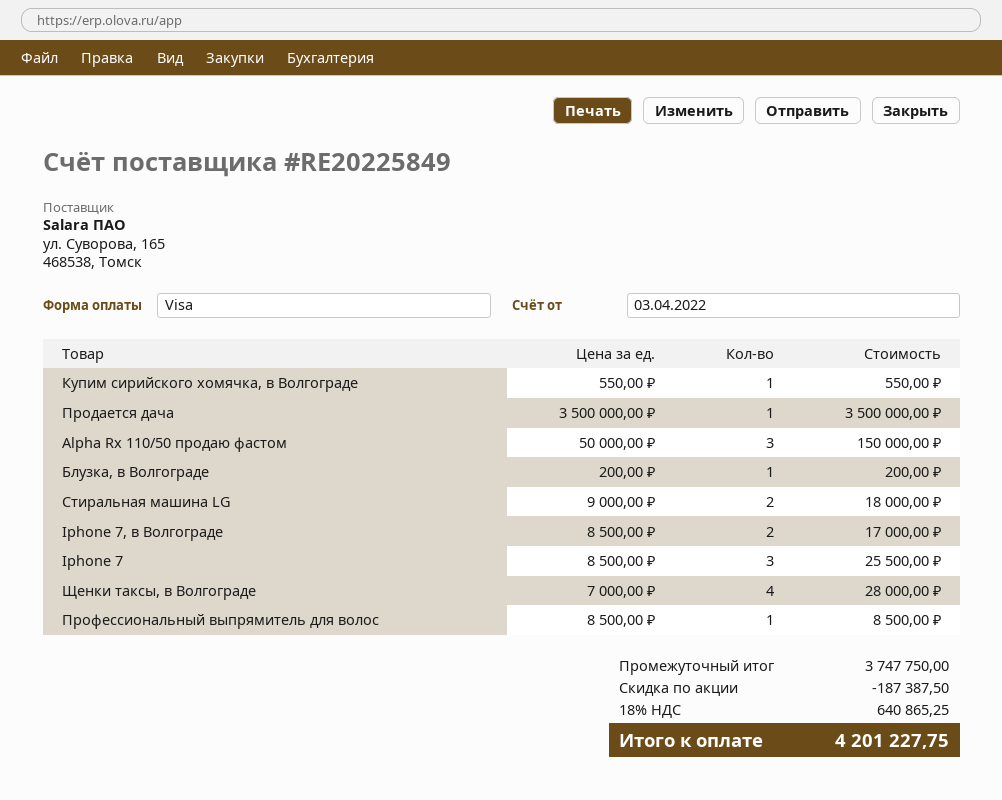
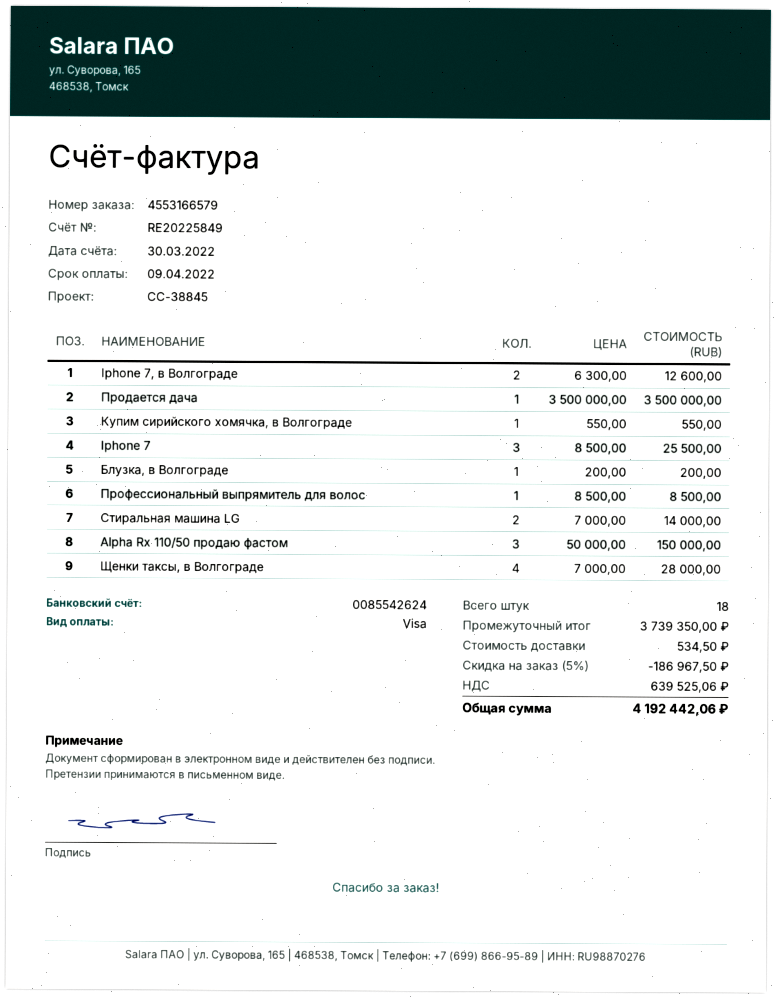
invoice date: 2022-04-03 -> 2022-03-30
Стиральная машина LG: 2 x 9000.00 = 18000.00 -> 2 x 7000.00 = 14000.00
Iphone 7, в Волгограде: 2 x 8500.00 = 17000.00 -> 2 x 6300.00 = 12600.00
subtotal: 3747750.00 -> 3739350.00
discount: 187387.50 -> 186967.50
shipping: none -> 534.50
tax: 640865.25 -> 639525.06
total: 4201227.75 -> 4192442.06

